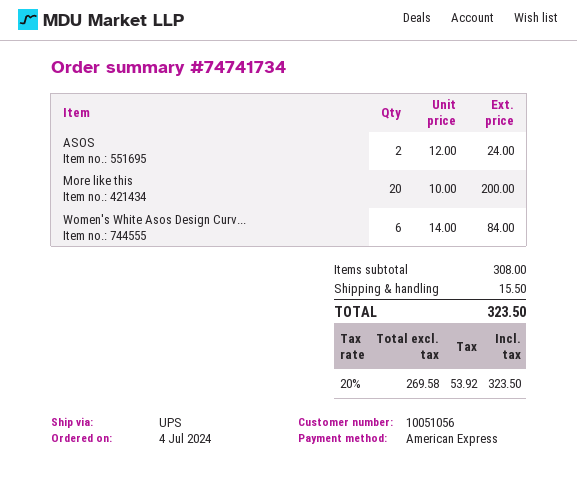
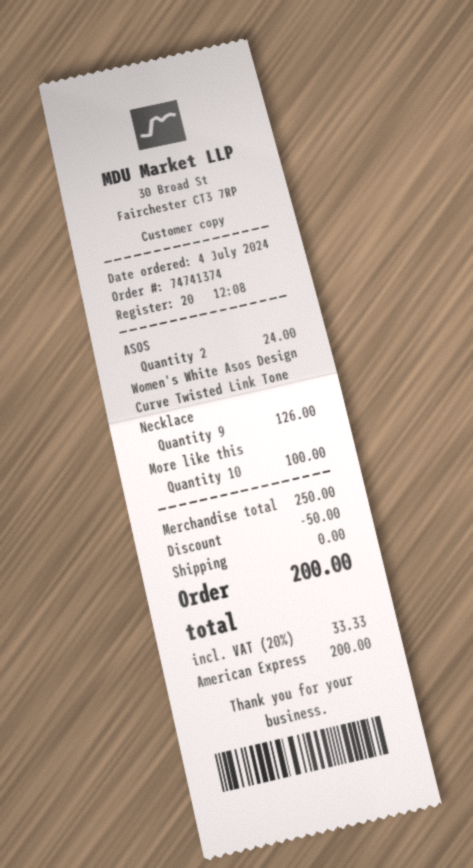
order number: 74741734 -> 74741374
More like this: 20 for 200.00 -> 10 for 100.00
Women's White Asos Design Curv...: 6 for 84.00 -> 9 for 126.00
subtotal: 308.00 -> 250.00
discount: none -> 50.00
shipping: 15.50 -> 0.00
tax: 20% = 53.92 -> 20% = 33.33
total: 323.50 -> 200.00

